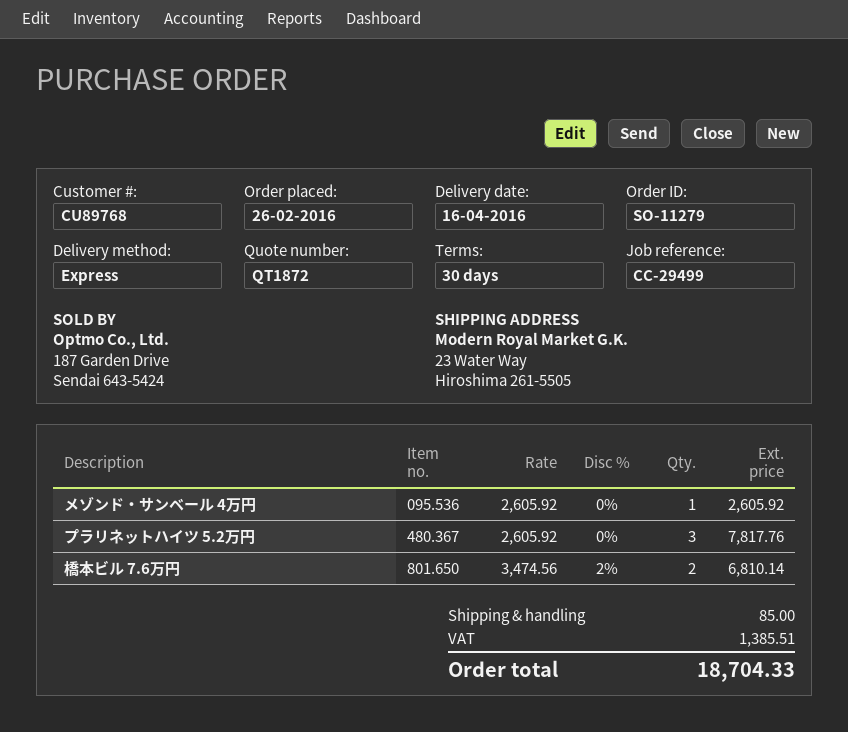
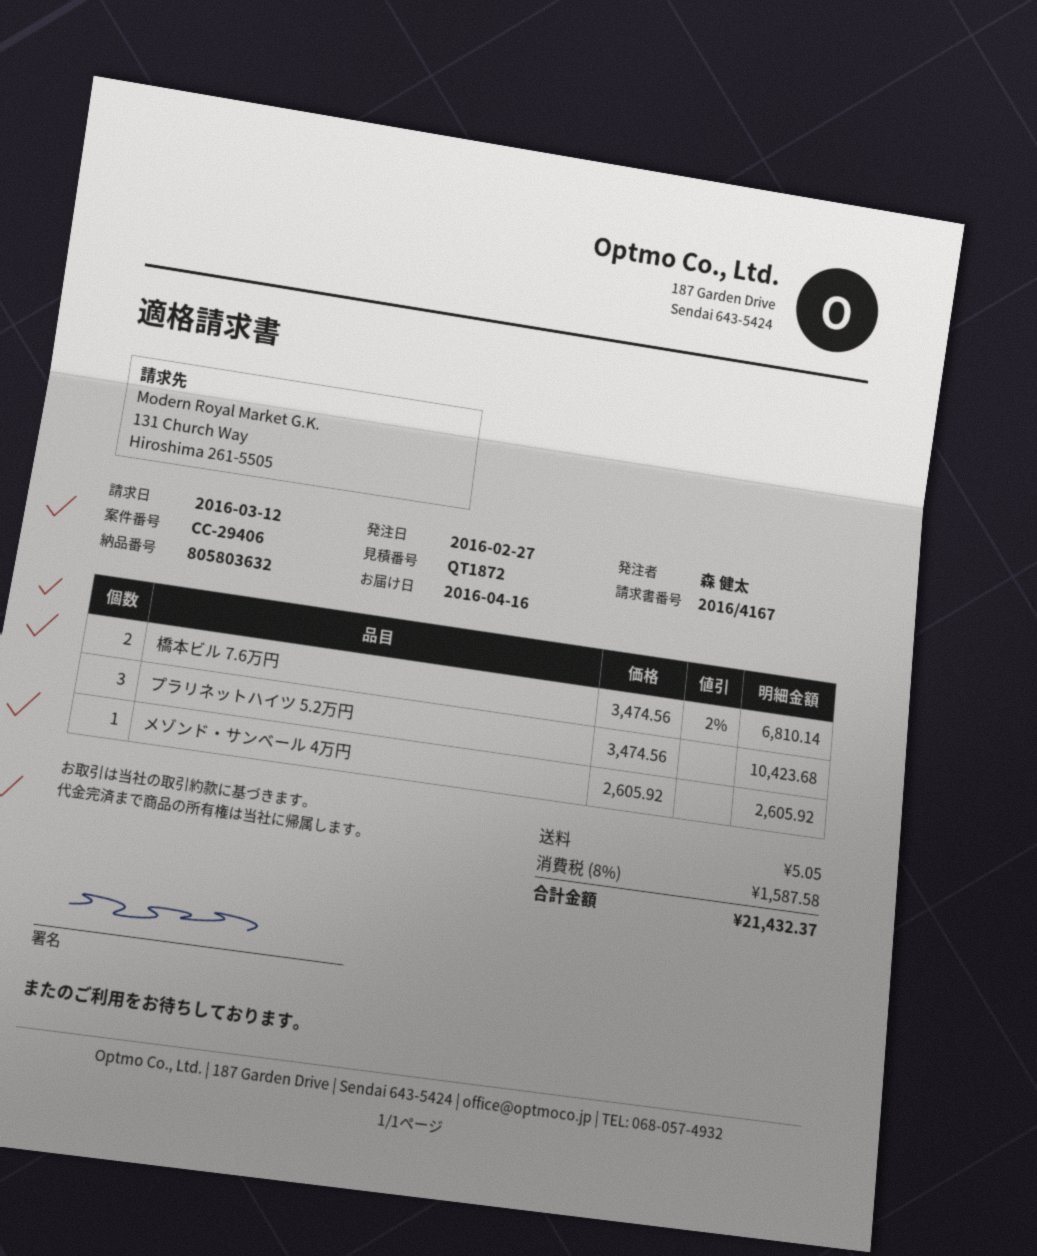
order date: 2016-02-26 -> 2016-02-27
reference: CC-29499 -> CC-29406
プラリネットハイツ 5.2万円: 3 x 2605.92 = 7817.76 -> 3 x 3474.56 = 10423.68
shipping: 85.00 -> 5.05
tax: 1385.51 -> 1587.58
total: 18704.33 -> 21432.37

